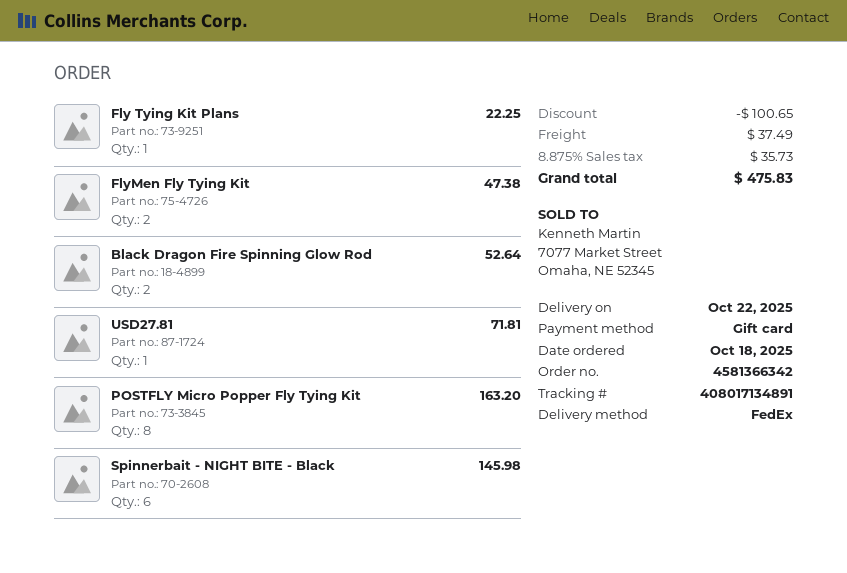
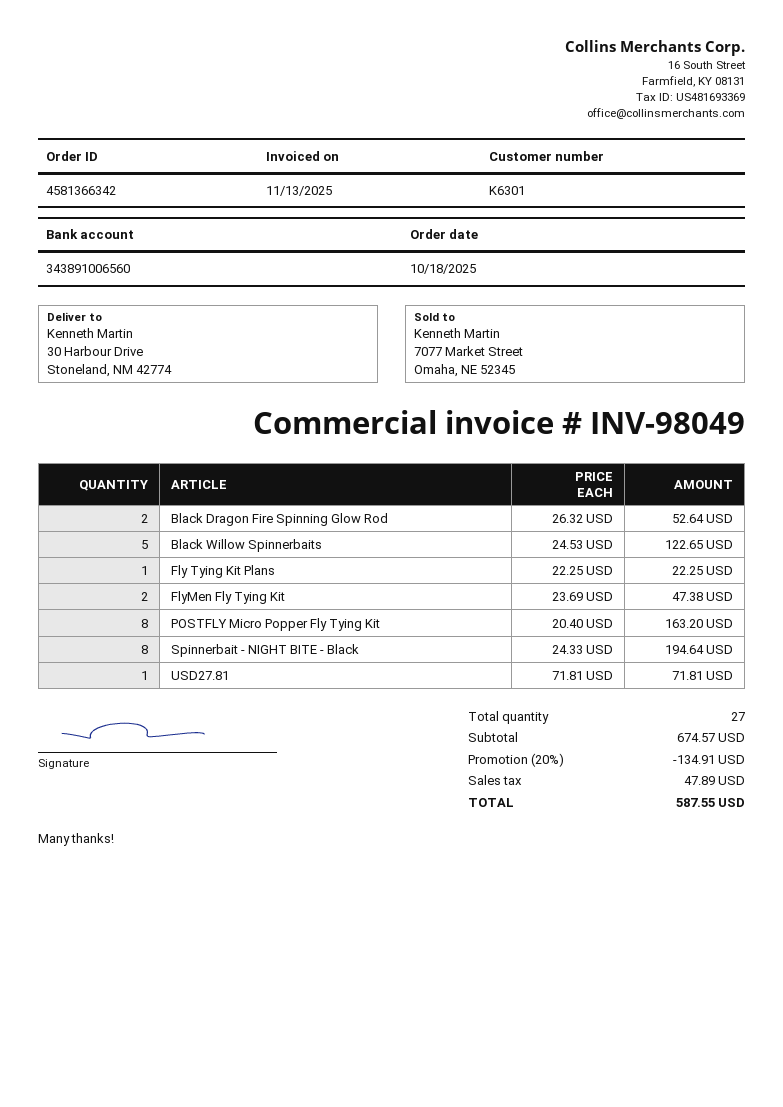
Spinnerbait - NIGHT BITE - Black: 6 for 145.98 -> 8 for 194.64
Black Willow Spinnerbaits: none -> 5 for 122.65
discount: 100.65 -> 134.91
shipping: 37.49 -> none
tax: 35.73 -> 47.89
total: 475.83 -> 587.55

